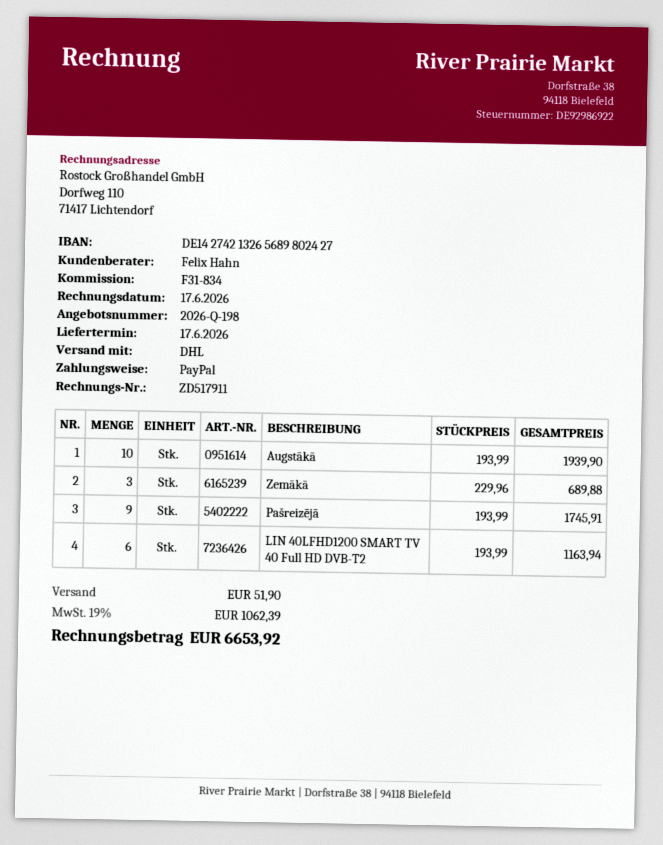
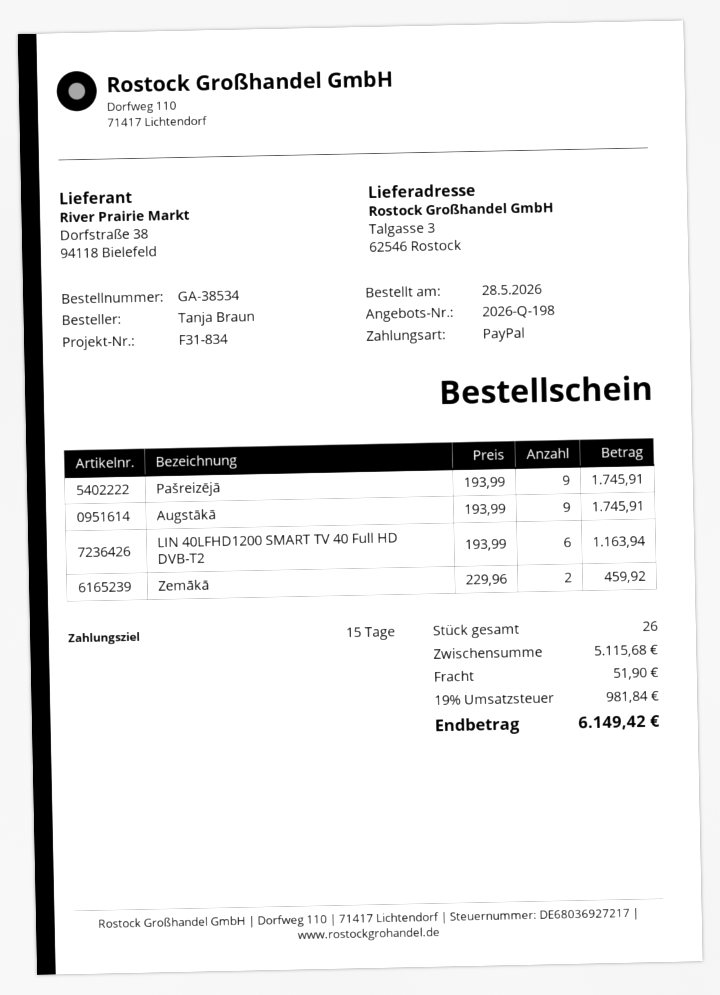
Augstākā: 10 x 193.99 = 1939.90 -> 9 x 193.99 = 1745.91
Zemākā: 3 x 229.96 = 689.88 -> 2 x 229.96 = 459.92
tax: 19% = 1062.39 -> 19% = 981.84
total: 6653.92 -> 6149.42

